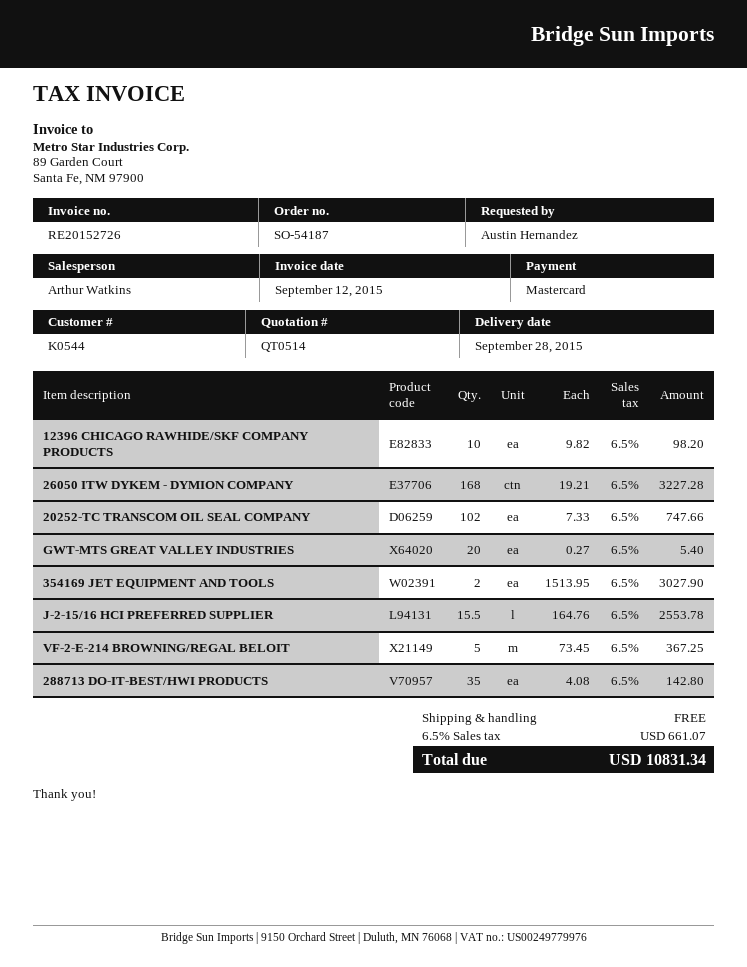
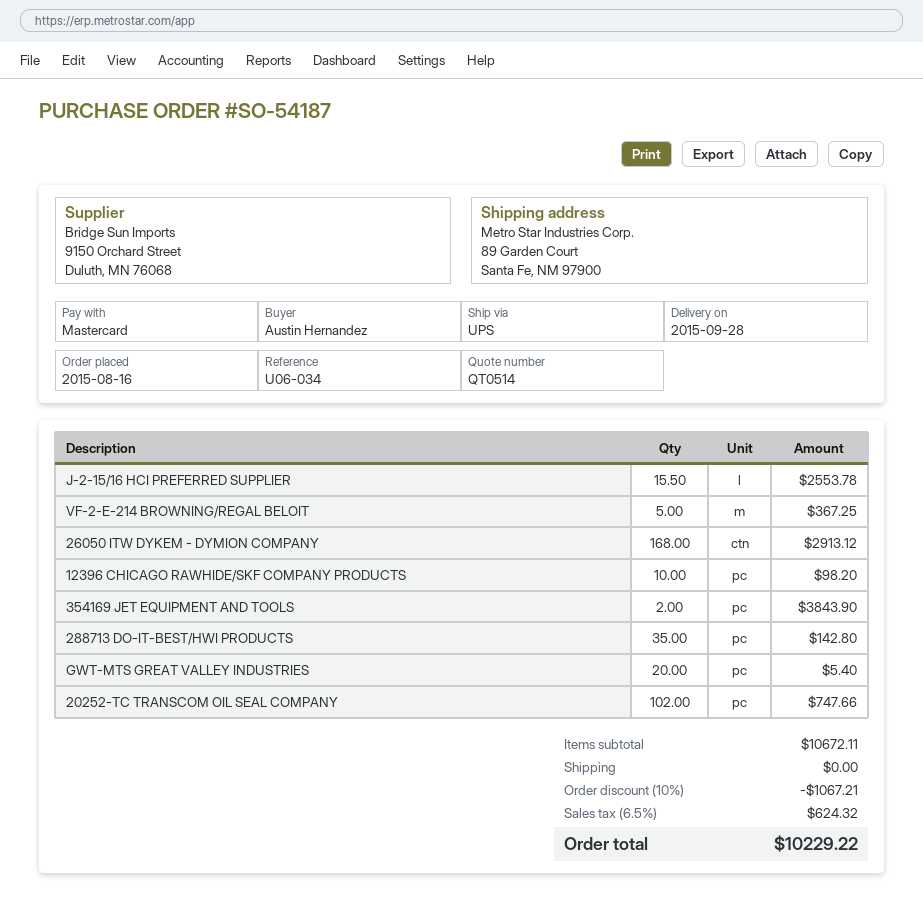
26050 ITW DYKEM - DYMION COMPANY: 168 for 3227.28 -> 168 for 2913.12
354169 JET EQUIPMENT AND TOOLS: 2 for 3027.90 -> 2 for 3843.90
discount: none -> 10% = 1067.21
tax: 6.5% = 661.07 -> 6.5% = 624.32
total: 10831.34 -> 10229.22

